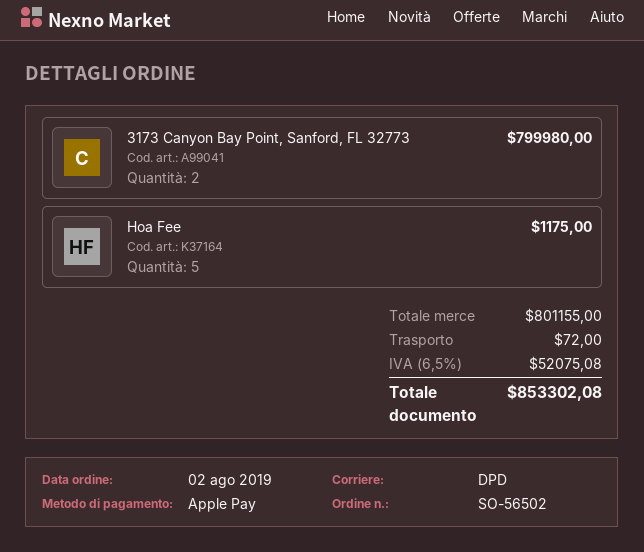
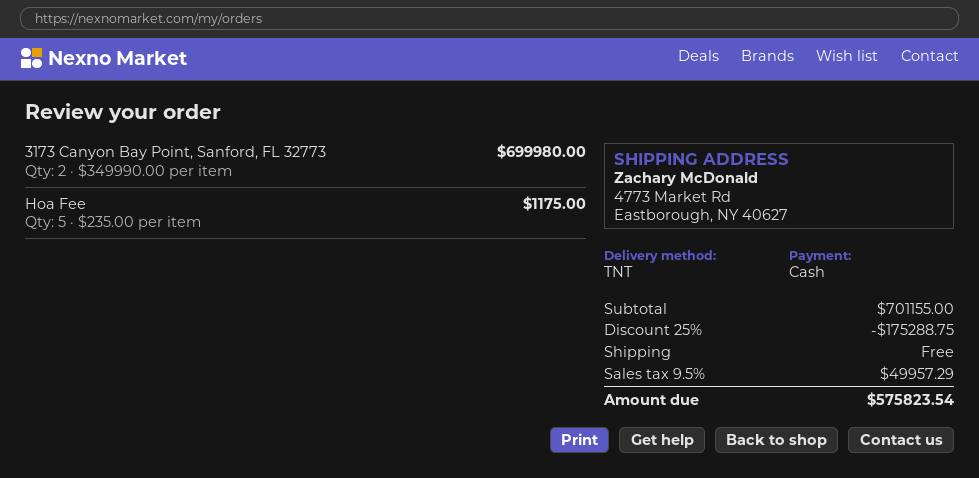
payment method: Apple Pay -> cash
shipping method: DPD -> TNT
3173 Canyon Bay Point, Sanford, FL 32773: 2 for 799980.00 -> 2 for 699980.00
subtotal: 801155.00 -> 701155.00
discount: none -> 25% = 175288.75
shipping: 72.00 -> 0.00
tax: 6.5% = 52075.08 -> 9.5% = 49957.29
total: 853302.08 -> 575823.54

